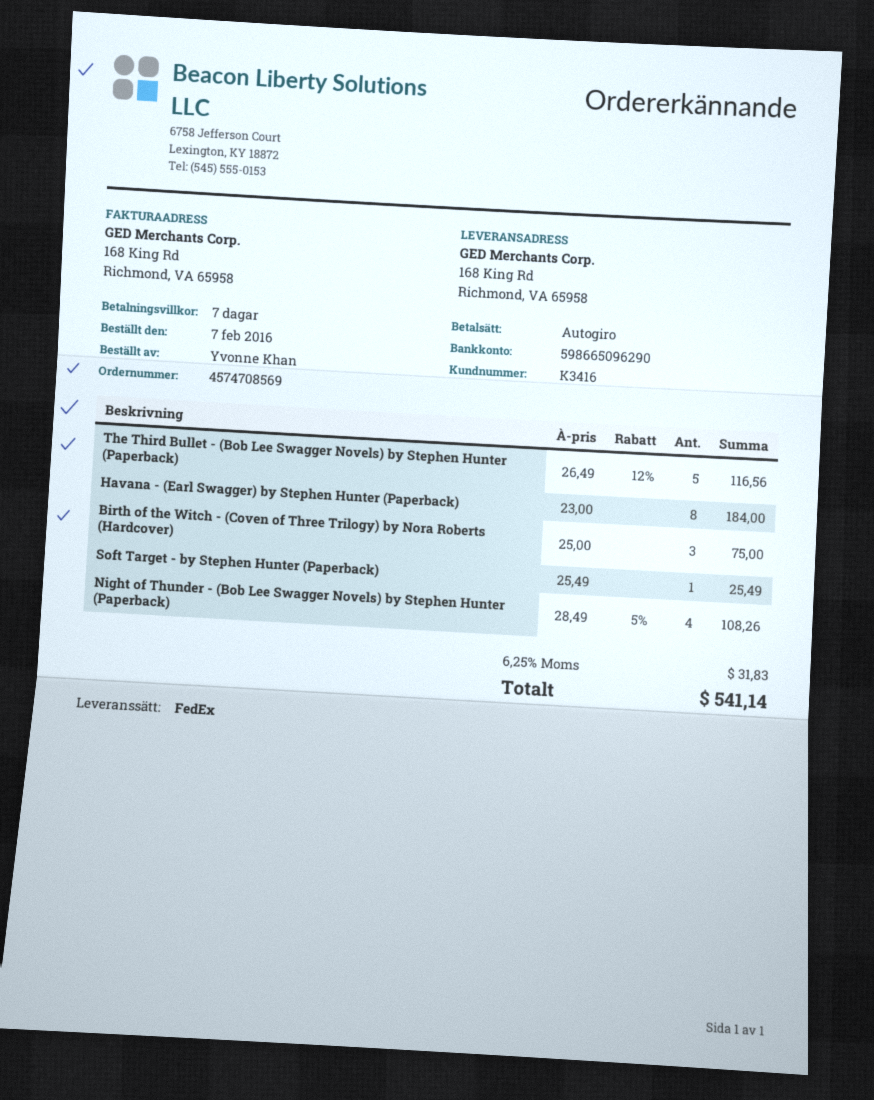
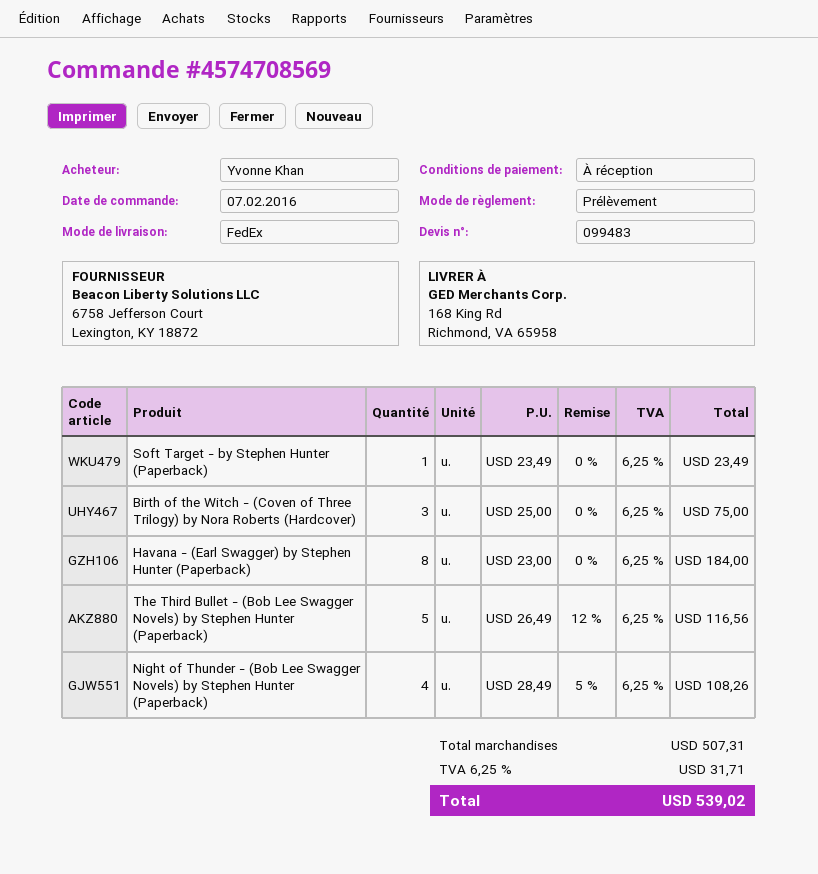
payment terms: 7 days -> on receipt
Soft Target - by Stephen Hunter (Paperback): 1 x 25.49 = 25.49 -> 1 x 23.49 = 23.49
tax: 6.25% = 31.83 -> 6.25% = 31.71
total: 541.14 -> 539.02

